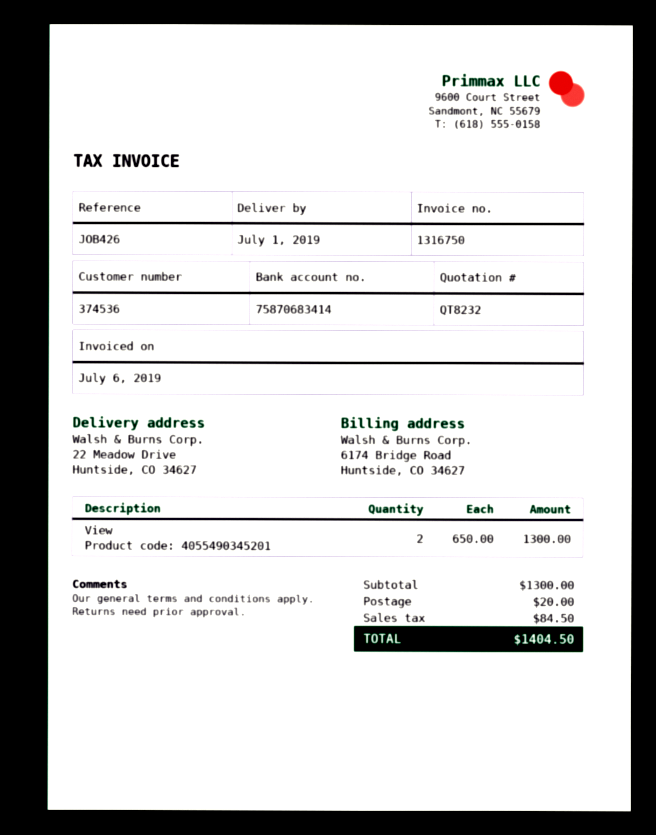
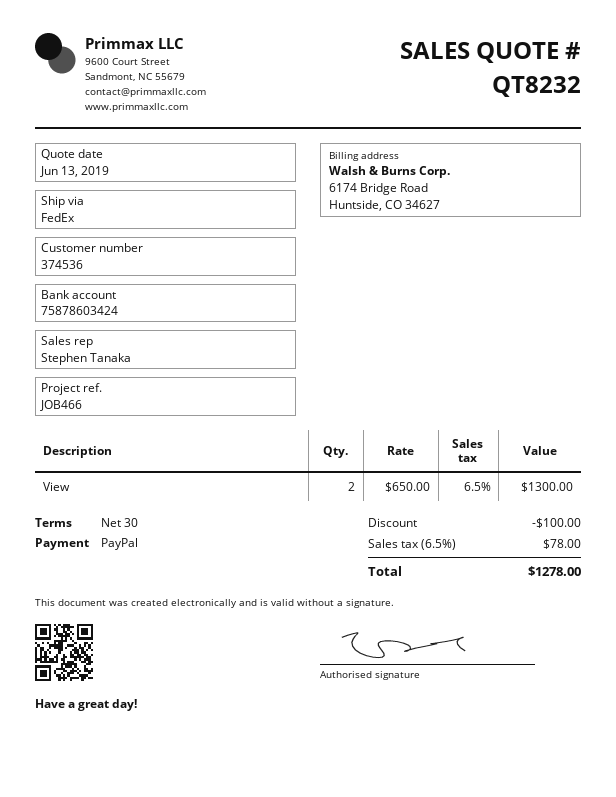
reference: JOB426 -> JOB466
bank account: 75870683414 -> 75878603424
discount: none -> 100.00
shipping: 20.00 -> none
tax: 84.50 -> 78.00
total: 1404.50 -> 1278.00

